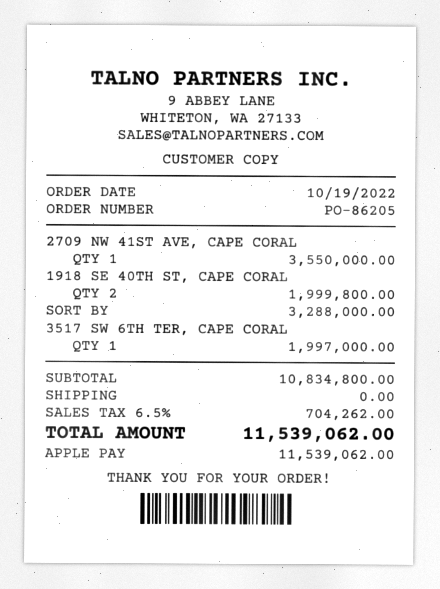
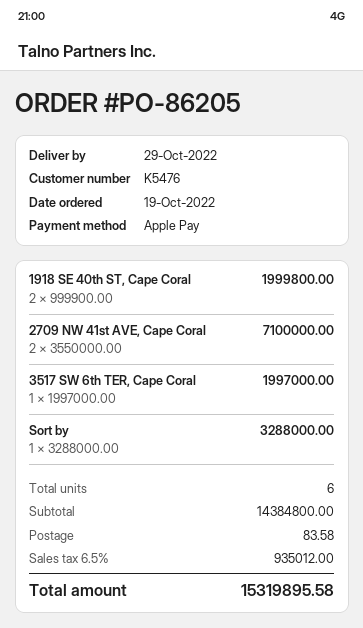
2709 NW 41ST AVE, CAPE CORAL: 1 for 3550000.00 -> 2 for 7100000.00
subtotal: 10834800.00 -> 14384800.00
shipping: 0.00 -> 83.58
tax: 6.5% = 704262.00 -> 6.5% = 935012.00
total: 11539062.00 -> 15319895.58

